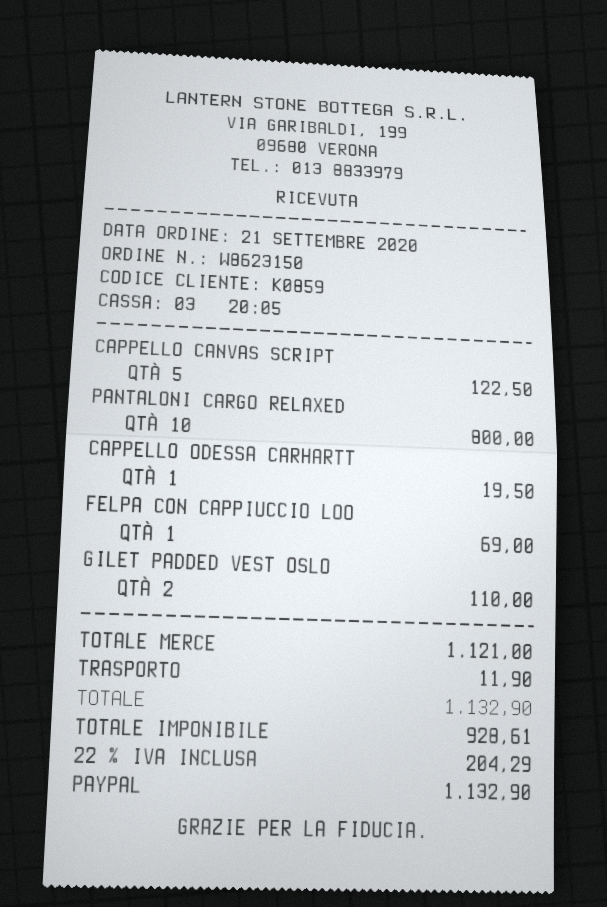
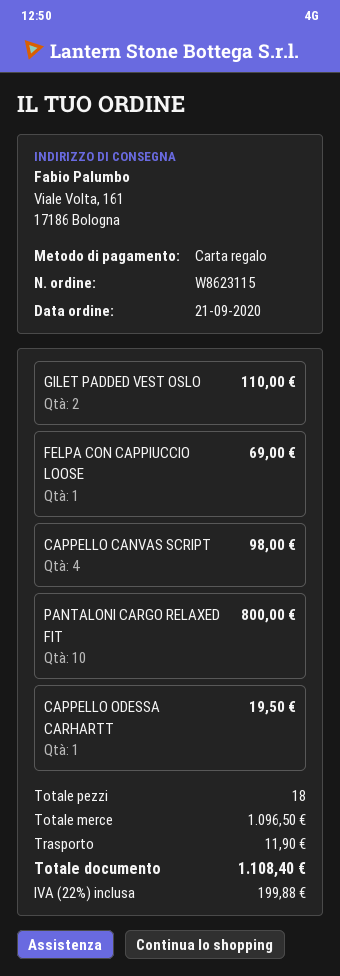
order number: W8623150 -> W8623115
payment method: PayPal -> gift card
CAPPELLO CANVAS SCRIPT: 5 for 122.50 -> 4 for 98.00
subtotal: 1121.00 -> 1096.50
tax: 22% = 204.29 -> 22% = 199.88
total: 1132.90 -> 1108.40

